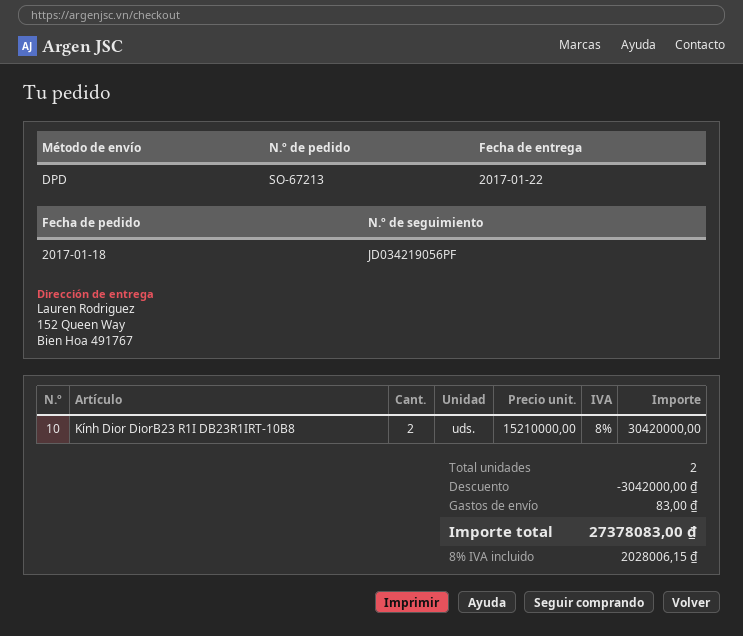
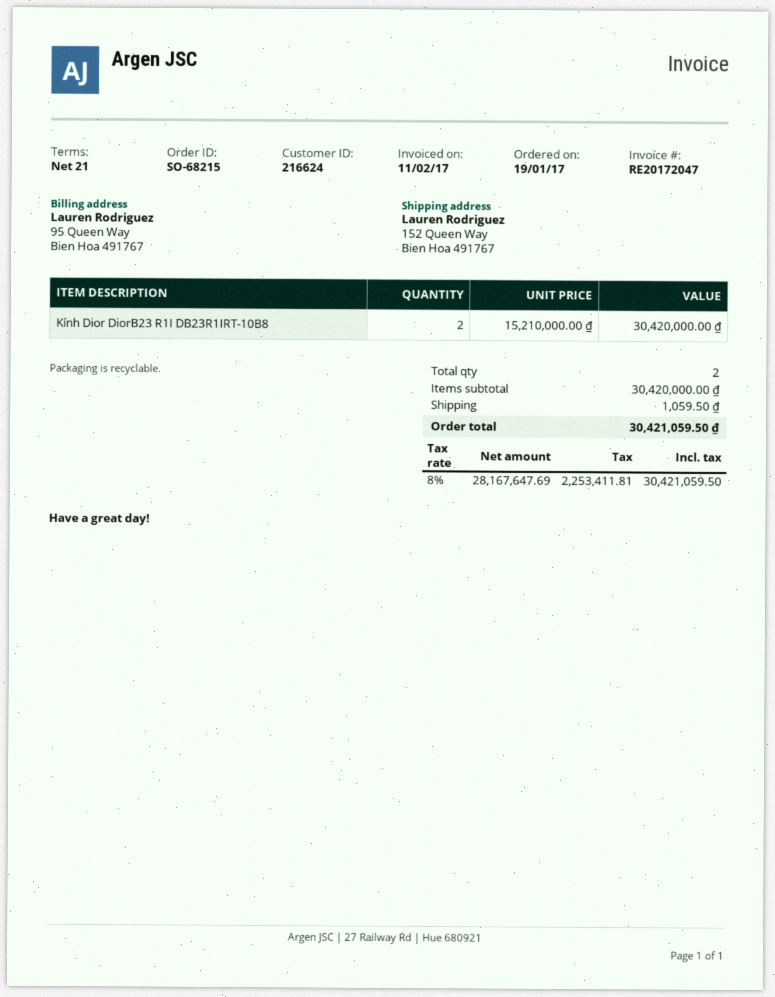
order number: SO-67213 -> SO-68215
order date: 2017-01-18 -> 2017-01-19
discount: 3042000.00 -> none
shipping: 83.00 -> 1059.50
tax: 8% = 2028006.15 -> 8% = 2253411.81
total: 27378083.00 -> 30421059.50

